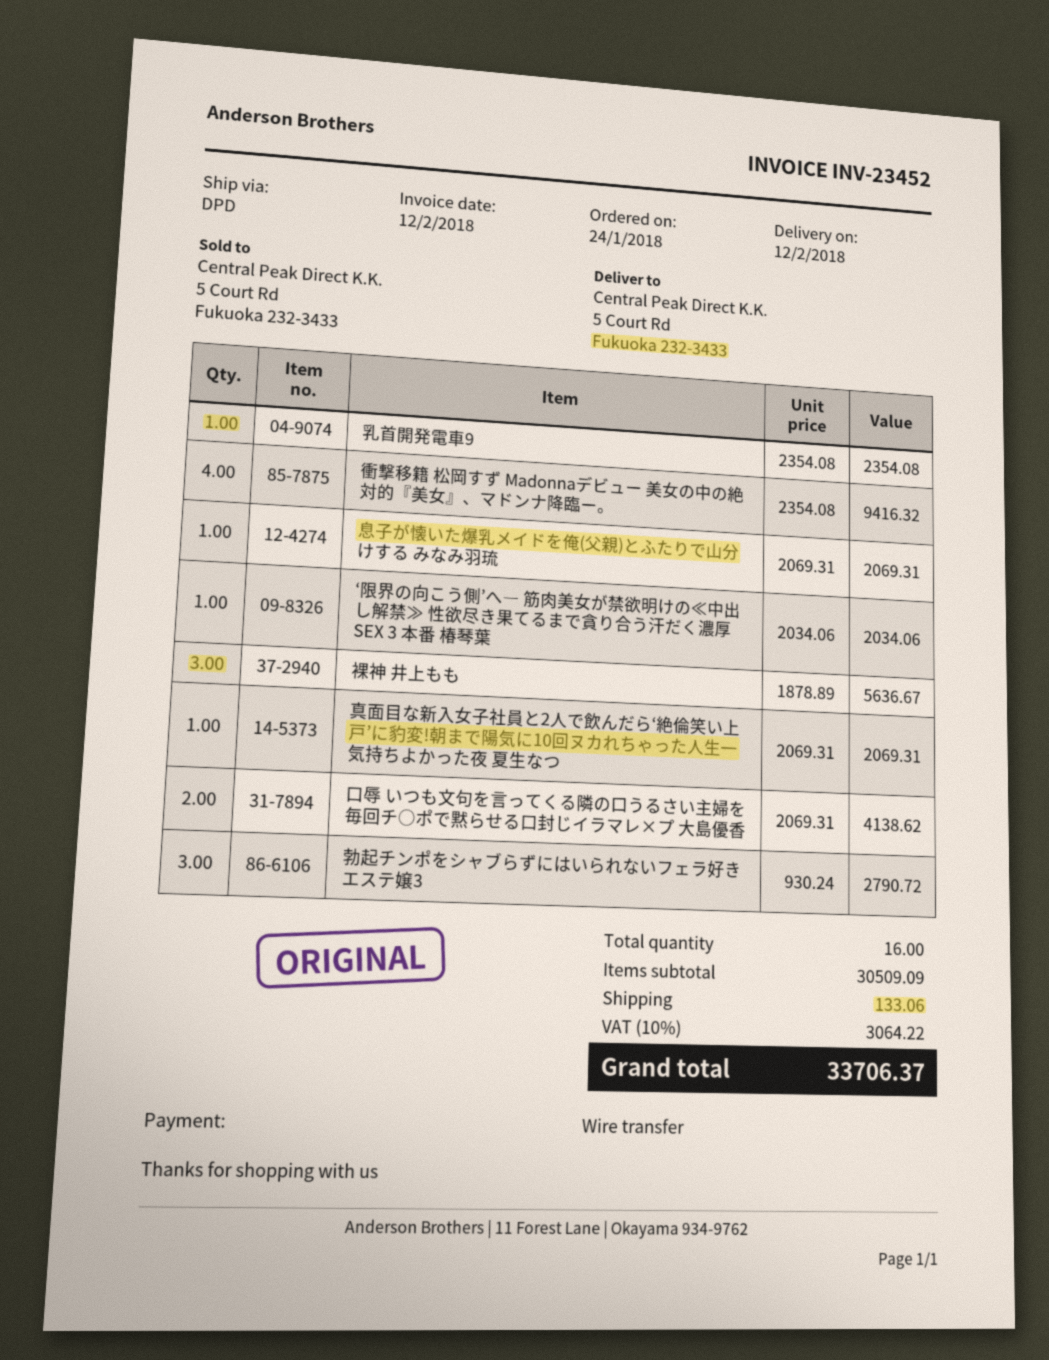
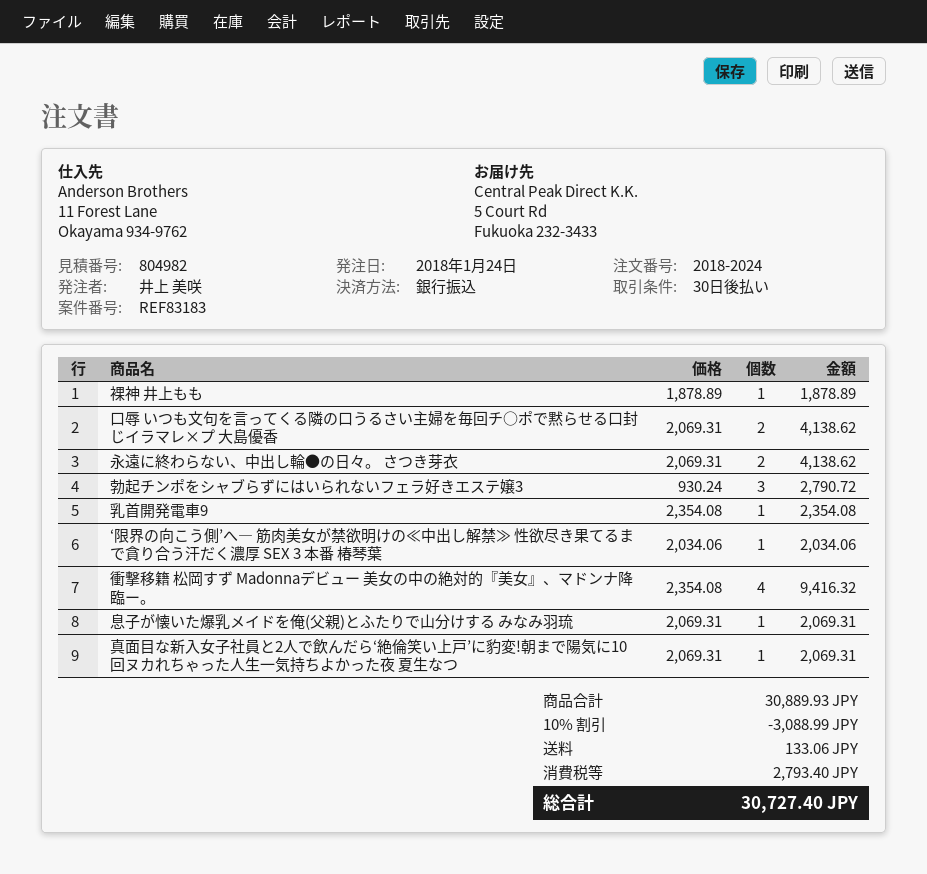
裸神 井上もも: 3 x 1878.89 = 5636.67 -> 1 x 1878.89 = 1878.89
永遠に終わらない、中出し輪●の日々。 さつき芽衣: none -> 2 x 2069.31 = 4138.62
subtotal: 30509.09 -> 30889.93
discount: none -> 10% = 3088.99
tax: 3064.22 -> 2793.40
total: 33706.37 -> 30727.40

